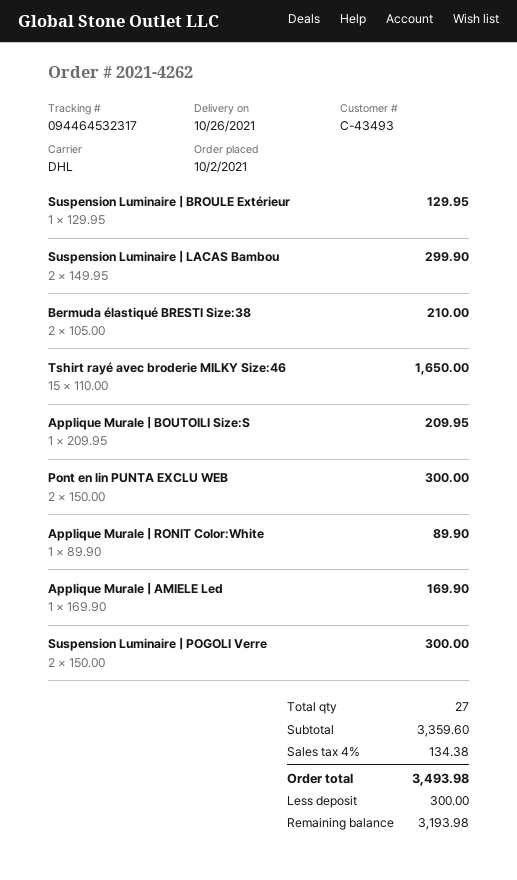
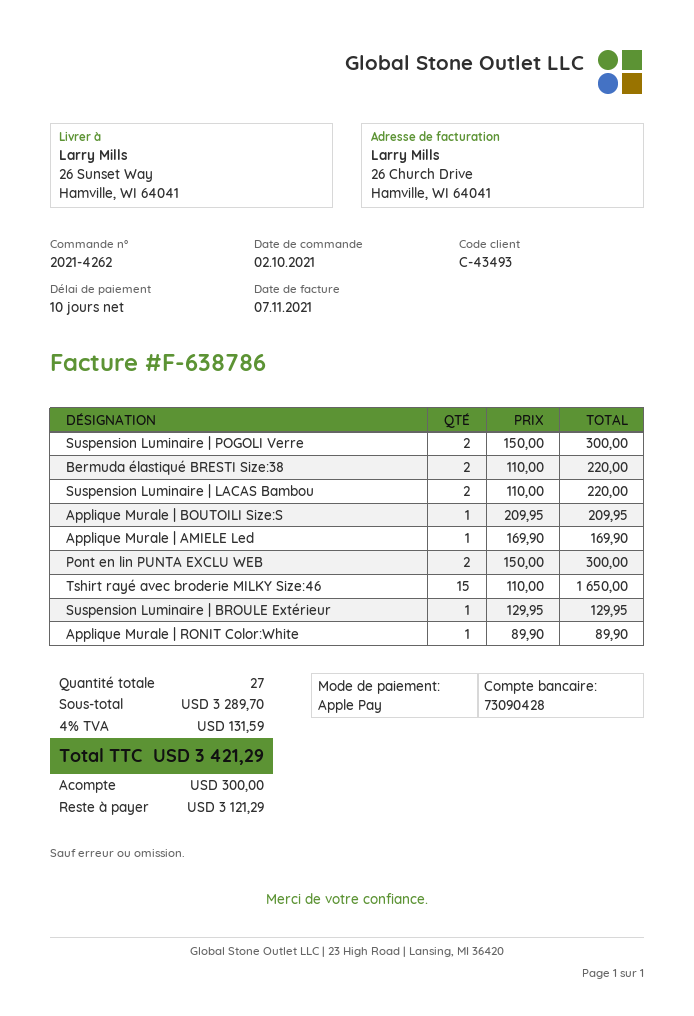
Suspension Luminaire | LACAS Bambou: 2 x 149.95 = 299.90 -> 2 x 110.00 = 220.00
Bermuda élastiqué BRESTI Size:38: 2 x 105.00 = 210.00 -> 2 x 110.00 = 220.00
subtotal: 3359.60 -> 3289.70
tax: 4% = 134.38 -> 4% = 131.59
total: 3493.98 -> 3421.29
balance: 3193.98 -> 3121.29

